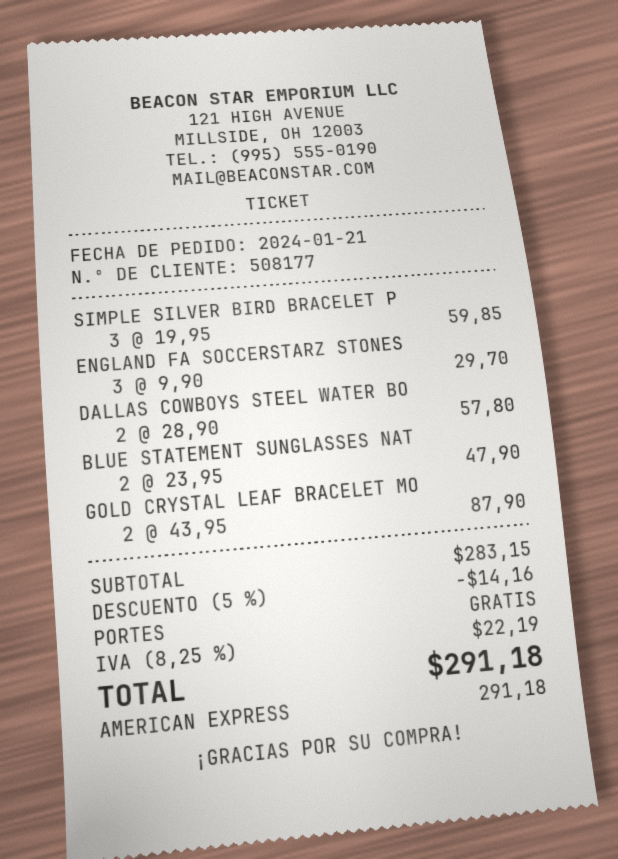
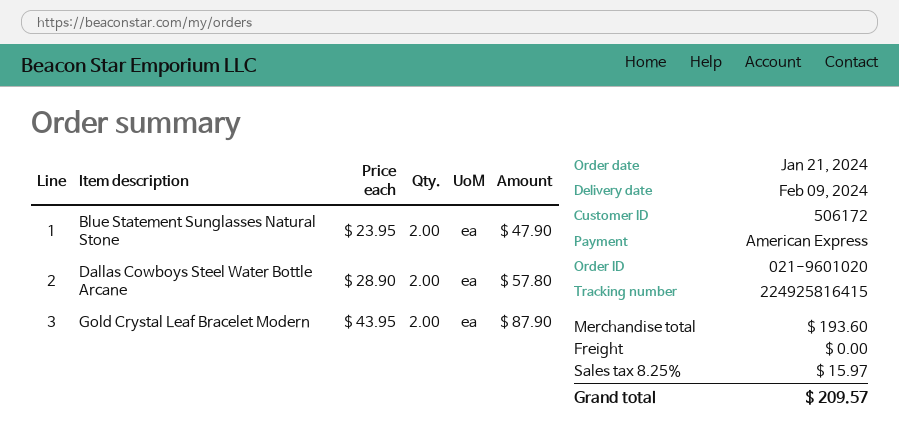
customer number: 508177 -> 506172
SIMPLE SILVER BIRD BRACELET P: 3 x 19.95 = 59.85 -> none
ENGLAND FA SOCCERSTARZ STONES: 3 x 9.90 = 29.70 -> none
subtotal: 283.15 -> 193.60
discount: 5% = 14.16 -> none
tax: 8.25% = 22.19 -> 8.25% = 15.97
total: 291.18 -> 209.57

